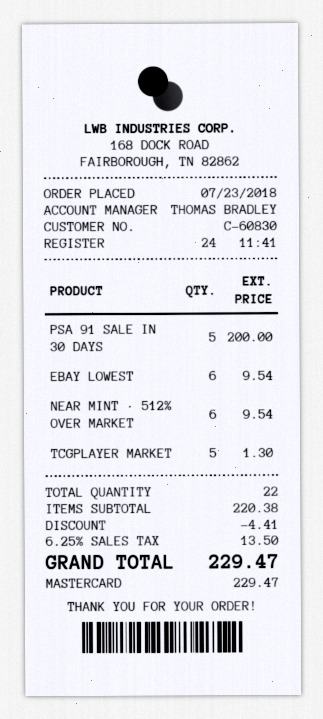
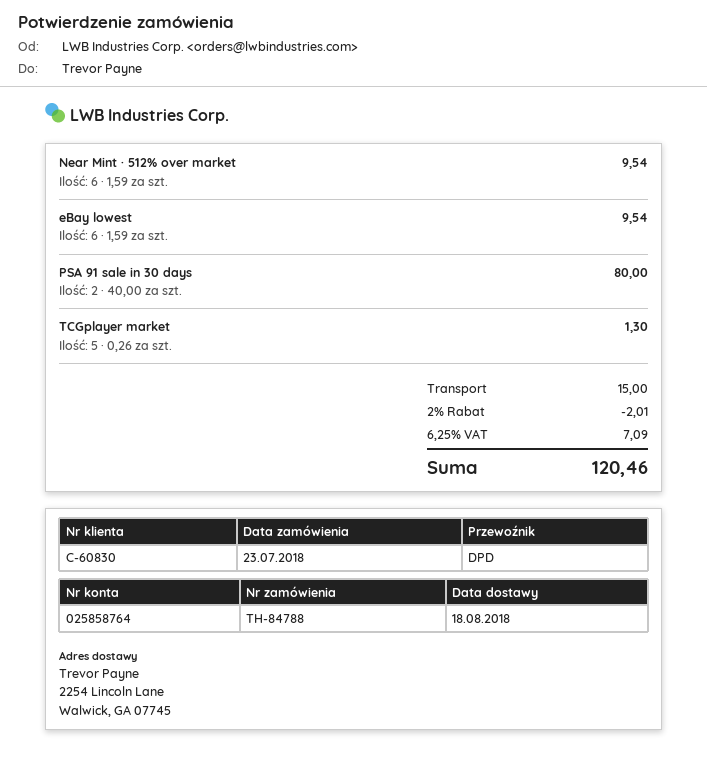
PSA 91 SALE IN 30 DAYS: 5 for 200.00 -> 2 for 80.00
discount: 4.41 -> 2.01
shipping: none -> 15.00
tax: 6.25% = 13.50 -> 6.25% = 7.09
total: 229.47 -> 120.46

